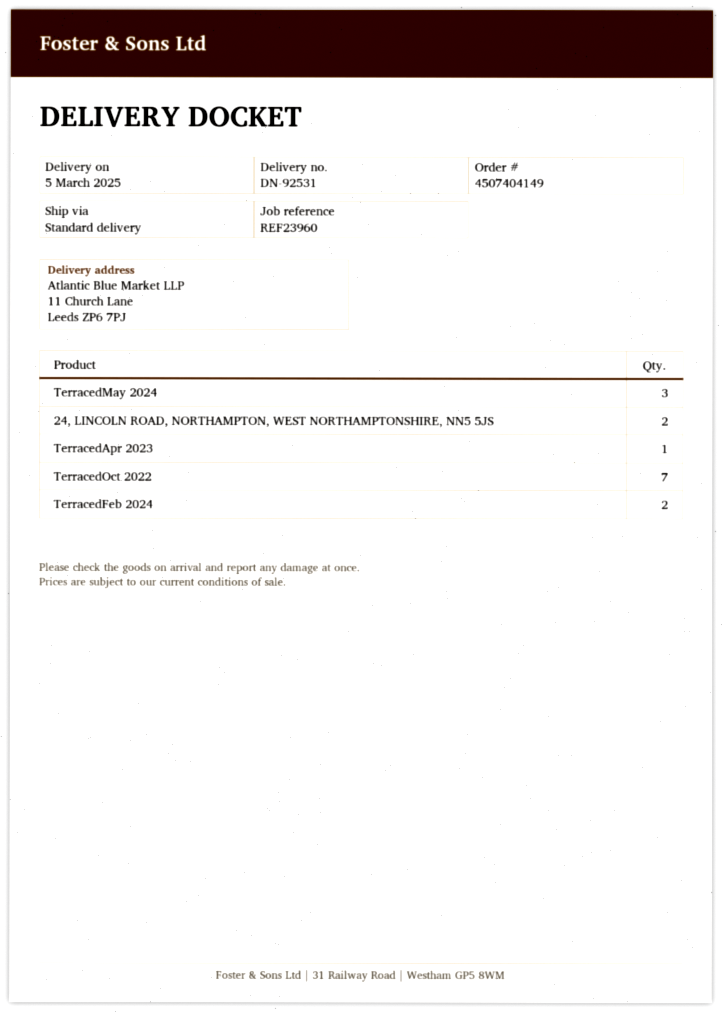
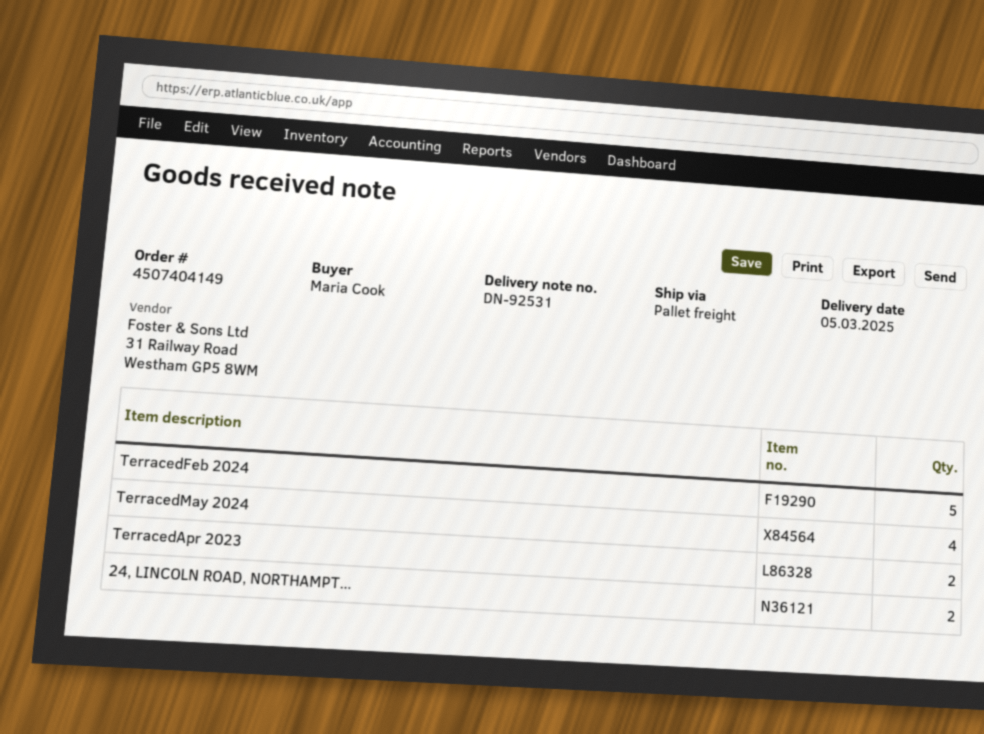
shipping method: standard -> pallet freight
TerracedMay 2024: 3 -> 4
TerracedApr 2023: 1 -> 2
TerracedOct 2022: 7 -> none
TerracedFeb 2024: 2 -> 5

